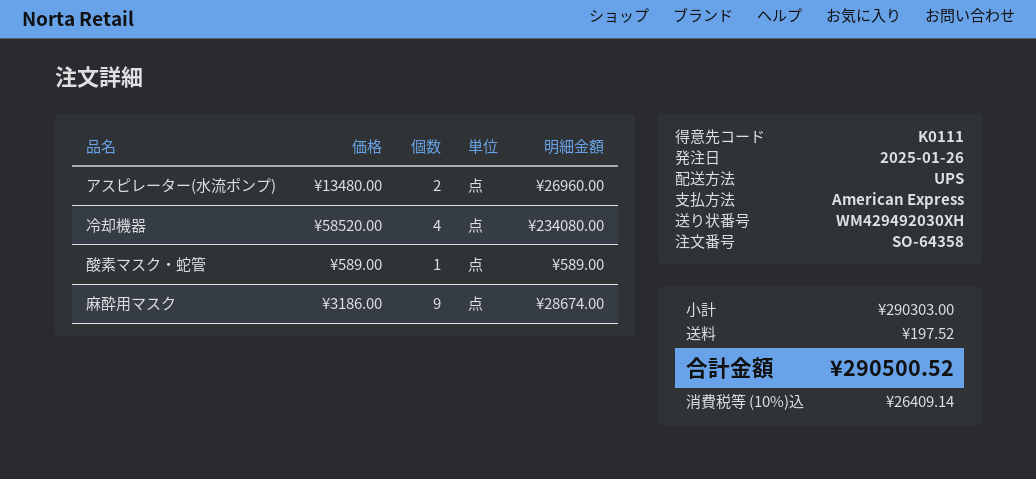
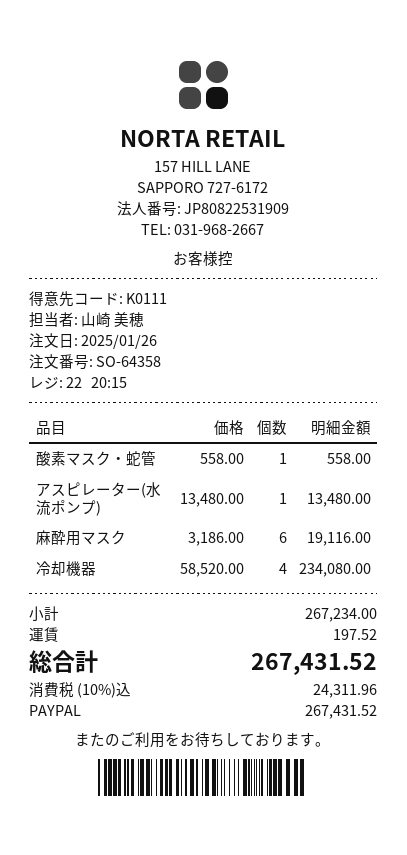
payment method: American Express -> PayPal
アスピレーター(水流ポンプ): 2 x 13480.00 = 26960.00 -> 1 x 13480.00 = 13480.00
酸素マスク・蛇管: 1 x 589.00 = 589.00 -> 1 x 558.00 = 558.00
麻酔用マスク: 9 x 3186.00 = 28674.00 -> 6 x 3186.00 = 19116.00
subtotal: 290303.00 -> 267234.00
tax: 10% = 26409.14 -> 10% = 24311.96
total: 290500.52 -> 267431.52

